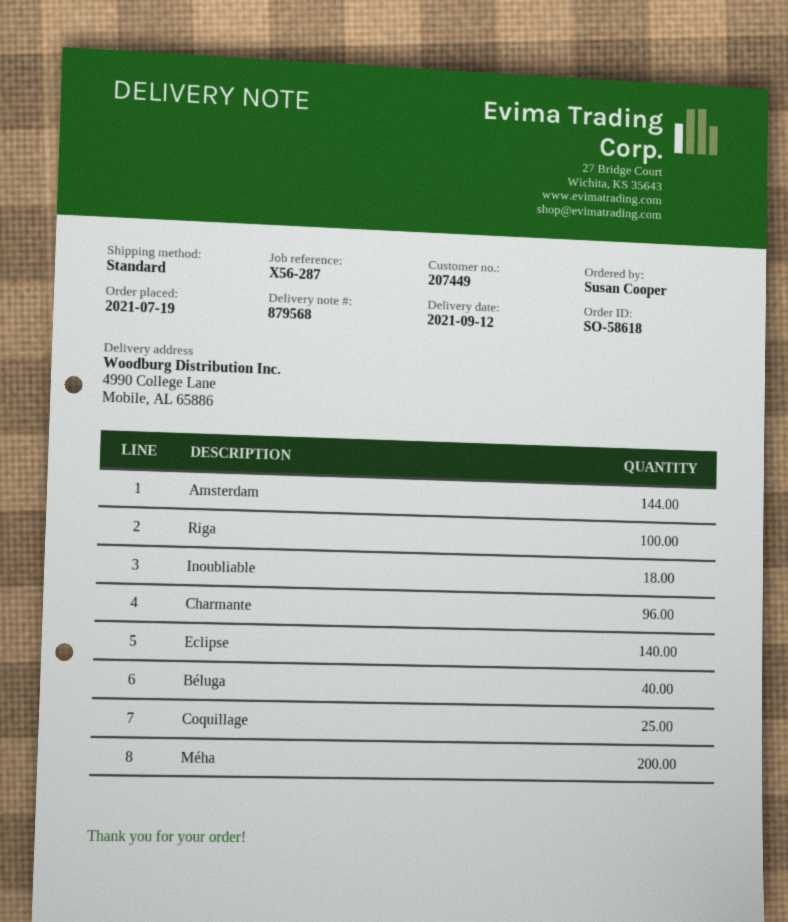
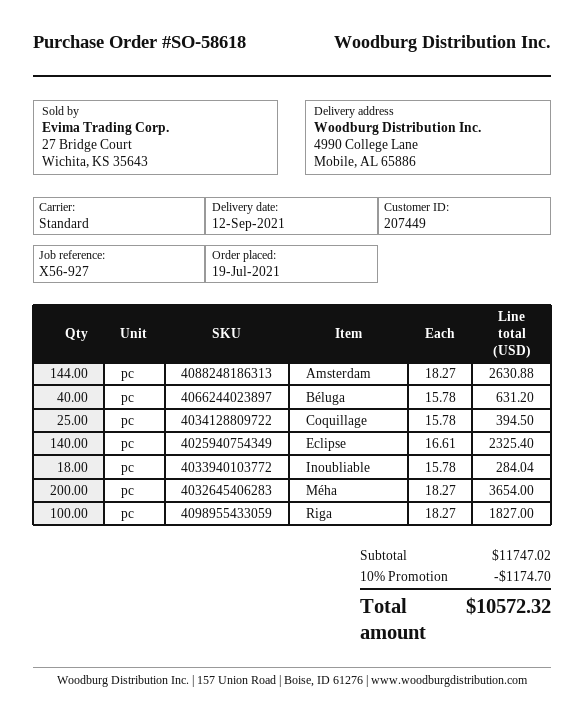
reference: X56-287 -> X56-927
Charmante: 96 -> none

